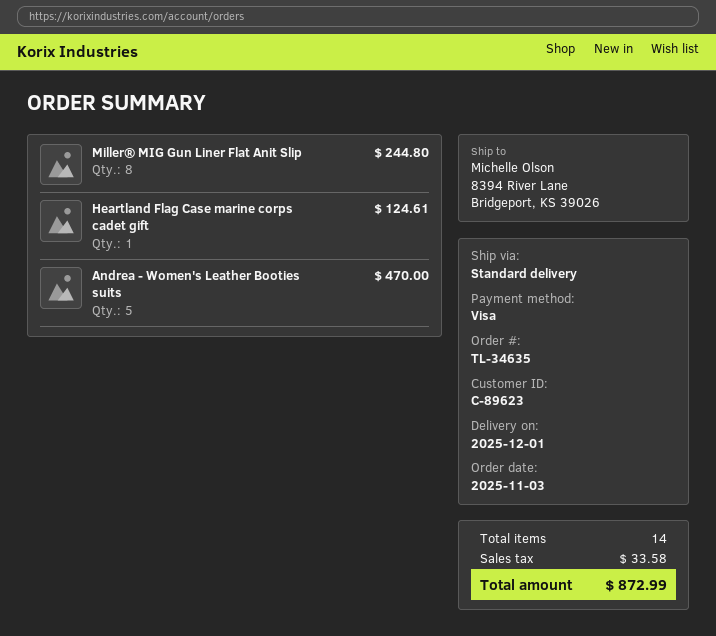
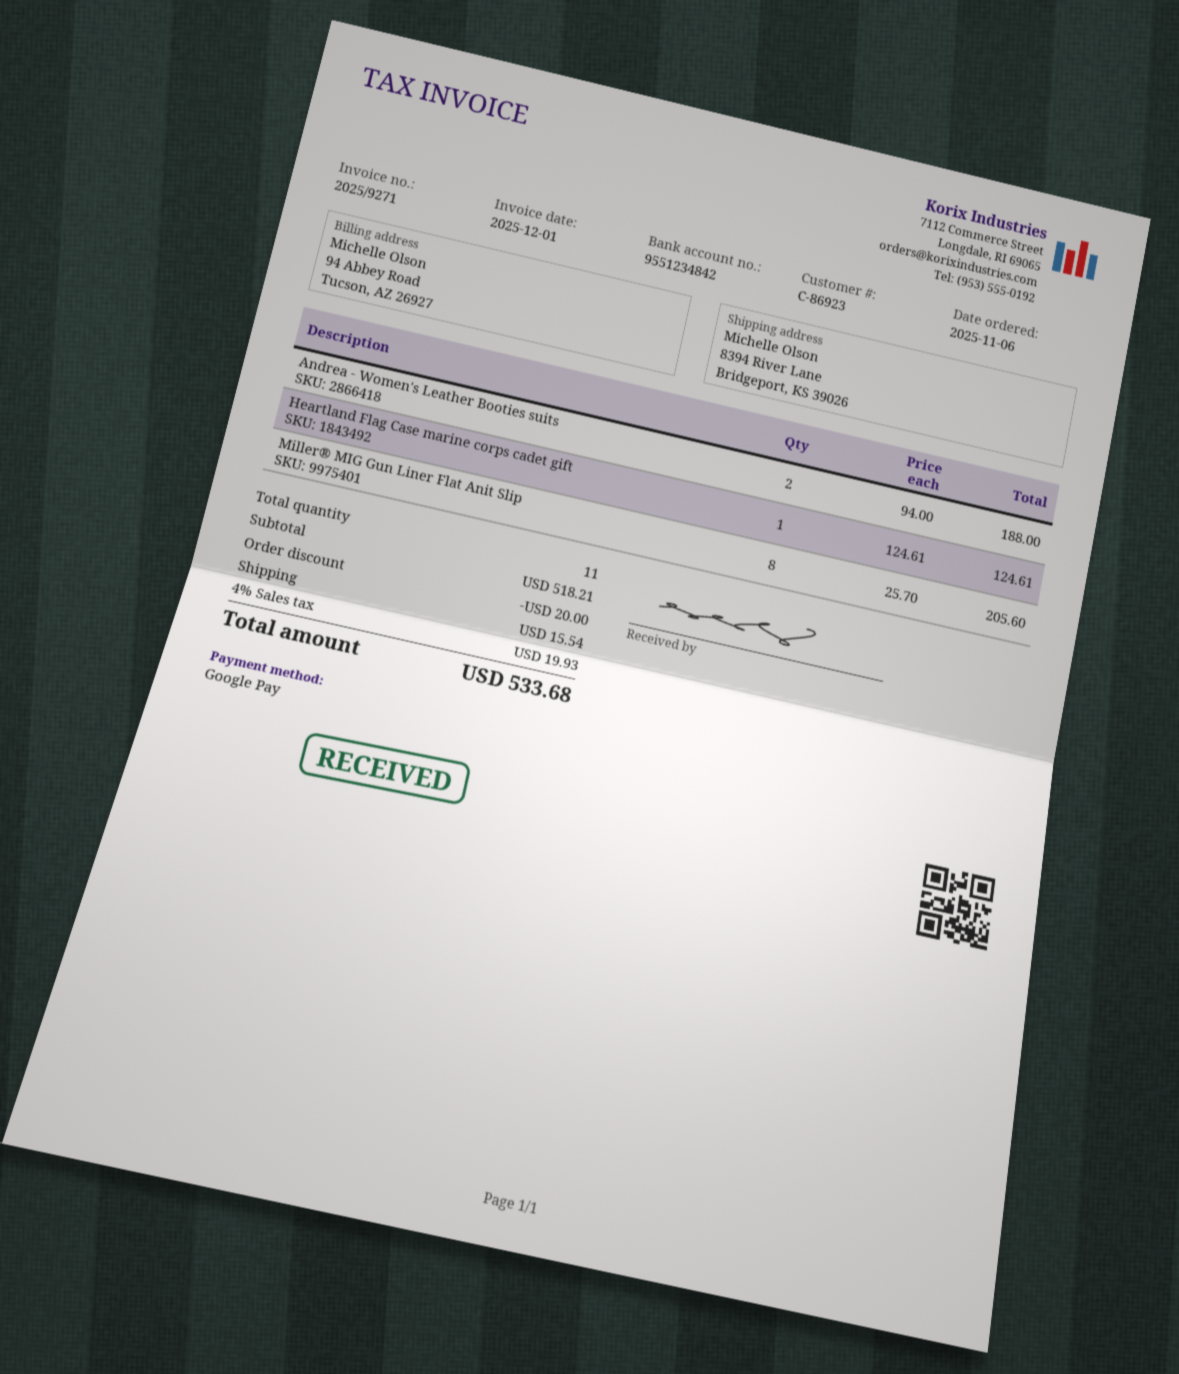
order date: 2025-11-03 -> 2025-11-06
customer number: C-89623 -> C-86923
payment method: Visa -> Google Pay
Miller® MIG Gun Liner Flat Anit Slip: 8 for 244.80 -> 8 for 205.60
Andrea - Women's Leather Booties suits: 5 for 470.00 -> 2 for 188.00
total quantity: 14 -> 11
discount: none -> 20.00
shipping: none -> 15.54
tax: 33.58 -> 19.93
total: 872.99 -> 533.68

